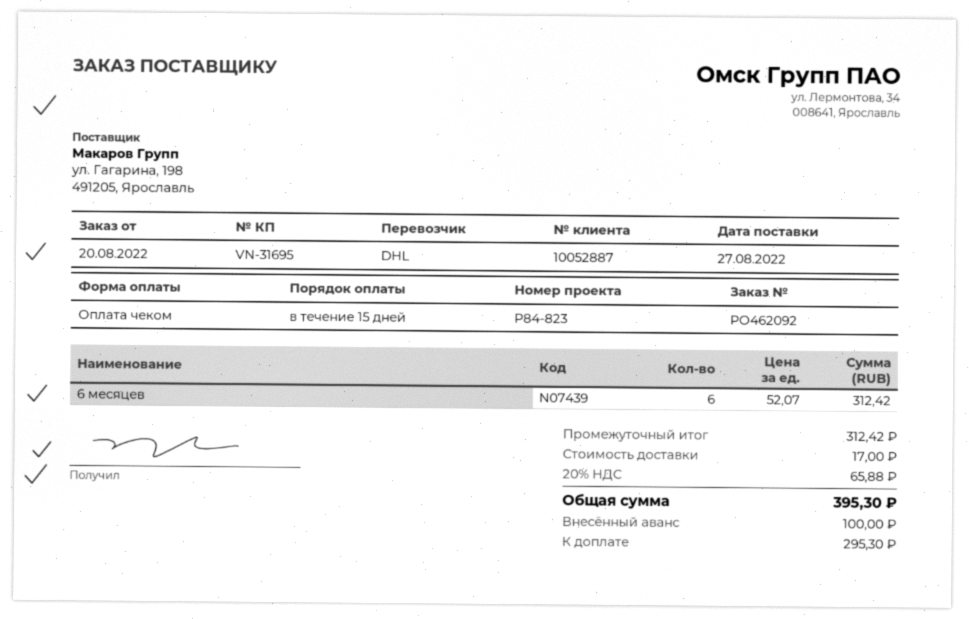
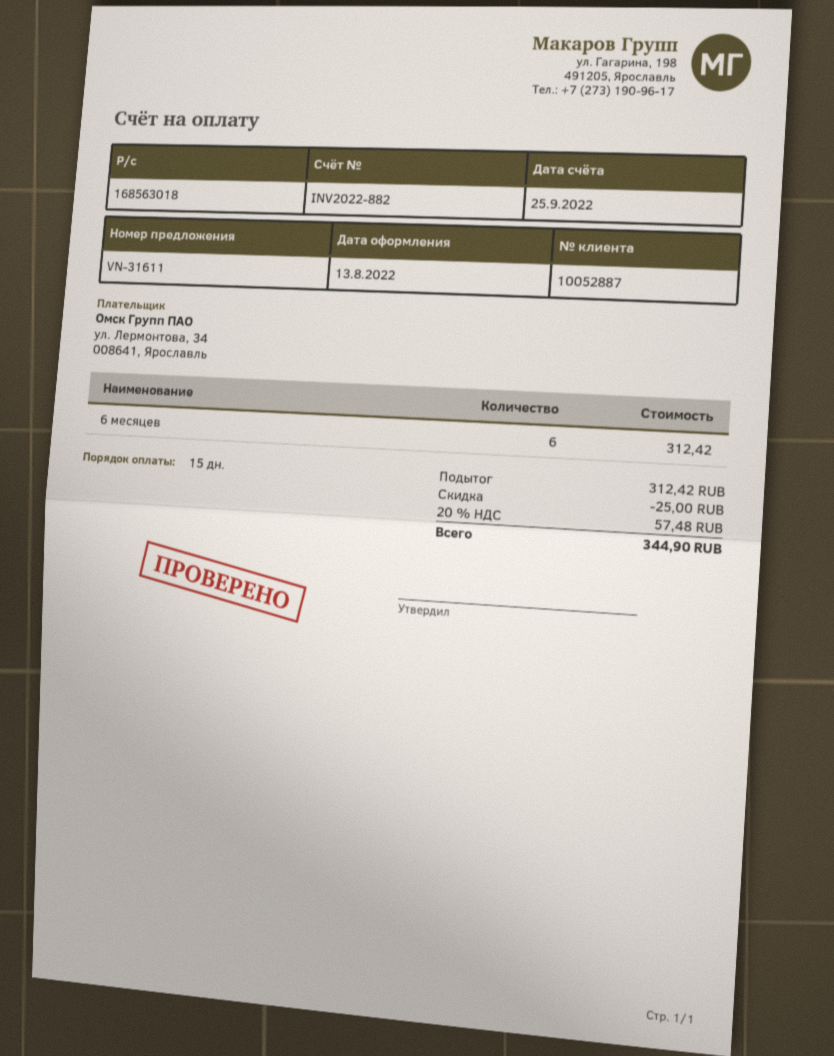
quote number: VN-31695 -> VN-31611
order date: 2022-08-20 -> 2022-08-13
discount: none -> 25.00
shipping: 17.00 -> none
tax: 20% = 65.88 -> 20% = 57.48
total: 395.30 -> 344.90

